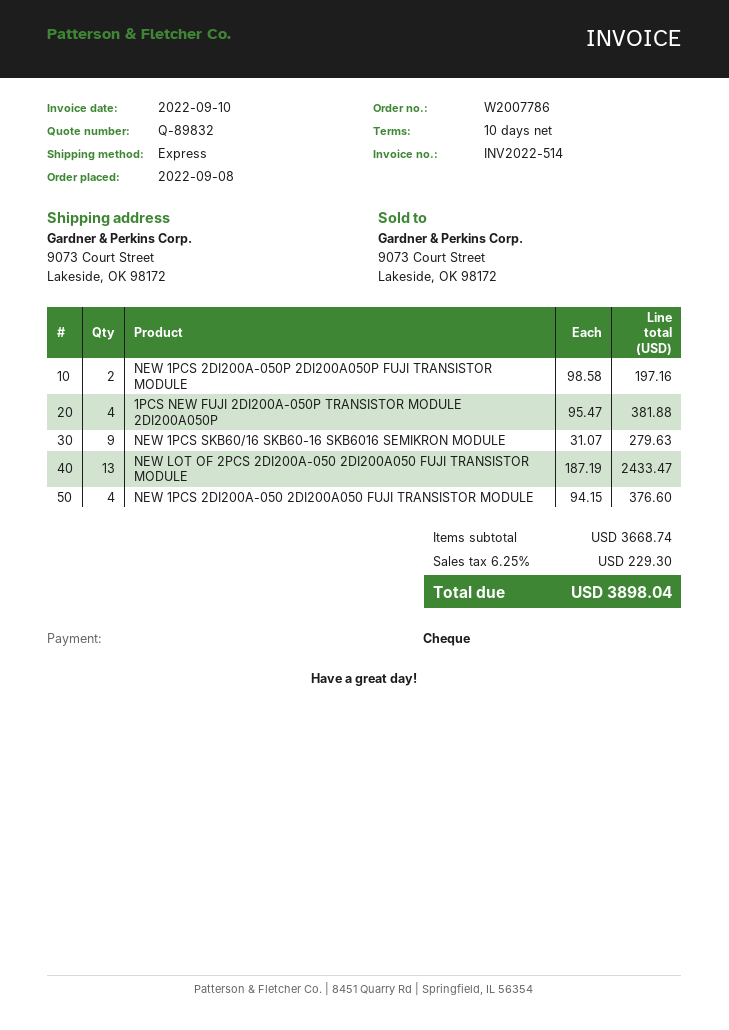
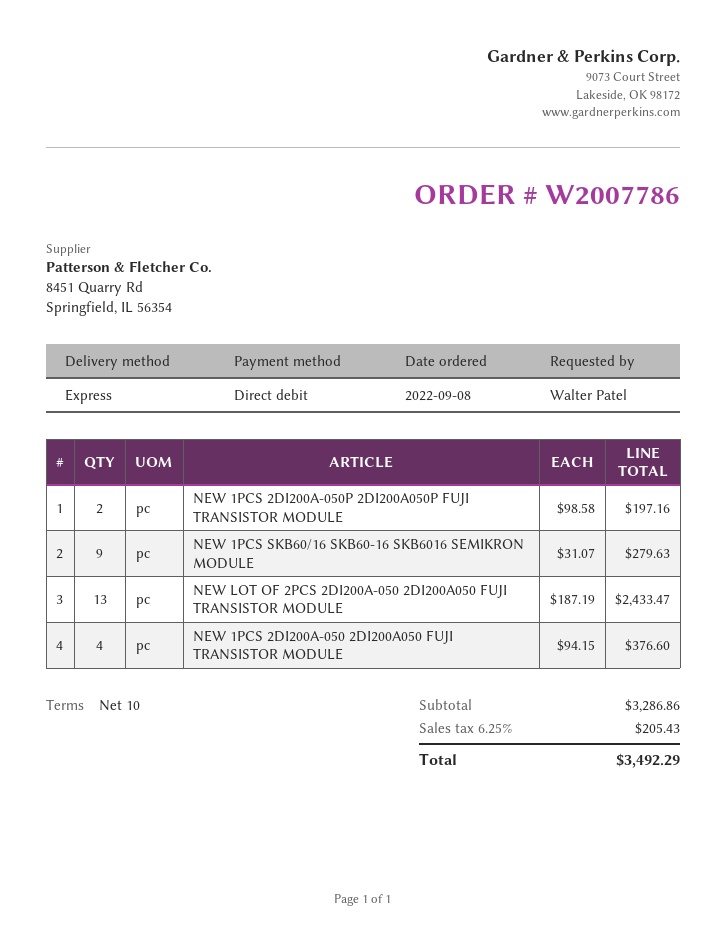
payment method: cheque -> direct debit
1PCS NEW FUJI 2DI200A-050P TRANSISTOR MODULE 2DI200A050P: 4 x 95.47 = 381.88 -> none
subtotal: 3668.74 -> 3286.86
tax: 6.25% = 229.30 -> 6.25% = 205.43
total: 3898.04 -> 3492.29

